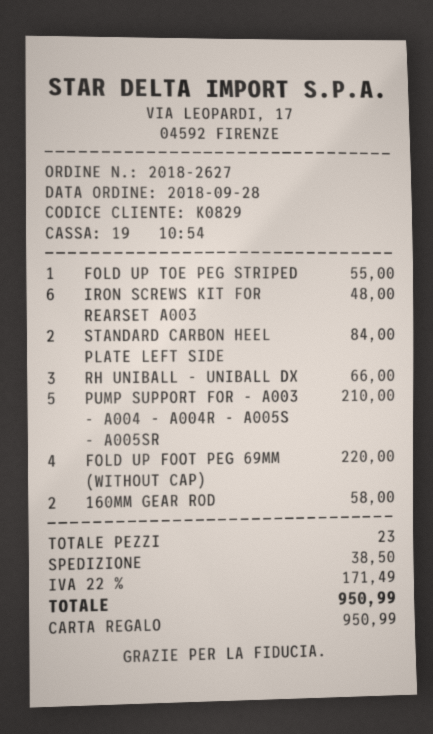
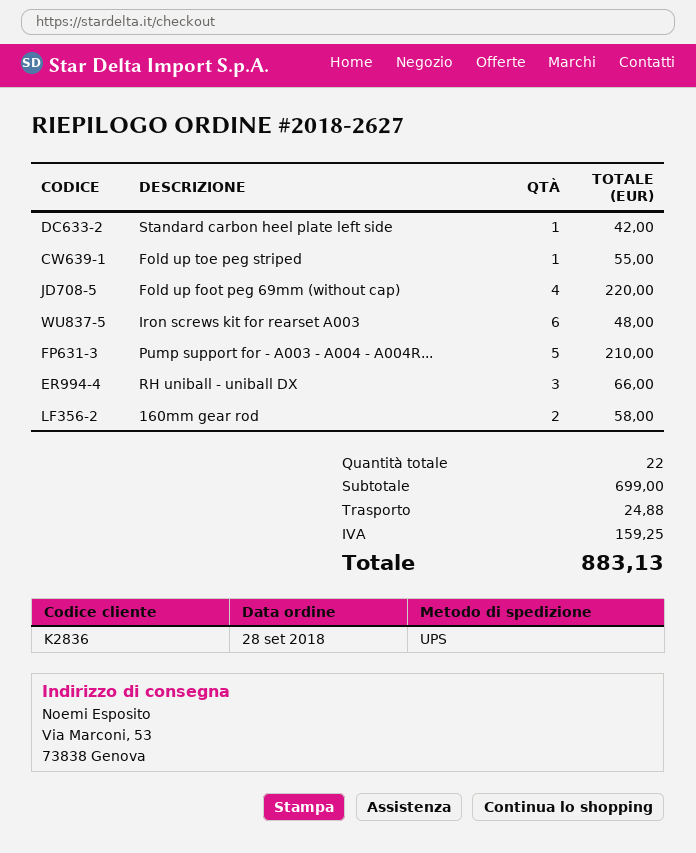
customer number: K0829 -> K2836
STANDARD CARBON HEEL PLATE LEFT SIDE: 2 for 84.00 -> 1 for 42.00
total quantity: 23 -> 22
shipping: 38.50 -> 24.88
tax: 171.49 -> 159.25
total: 950.99 -> 883.13

